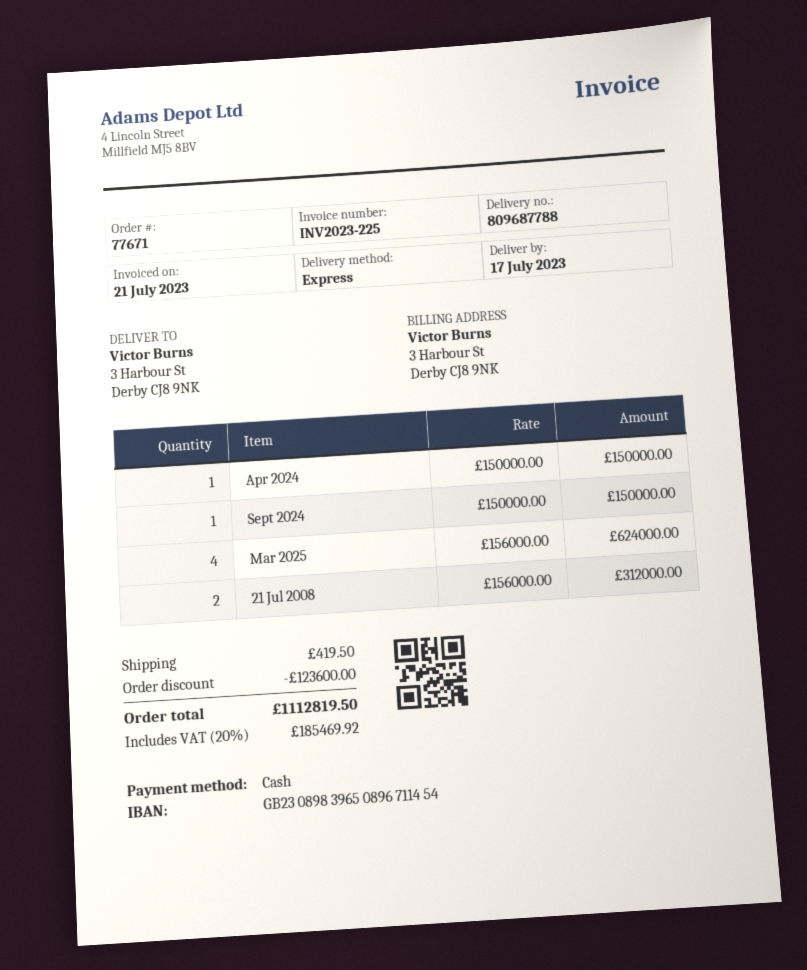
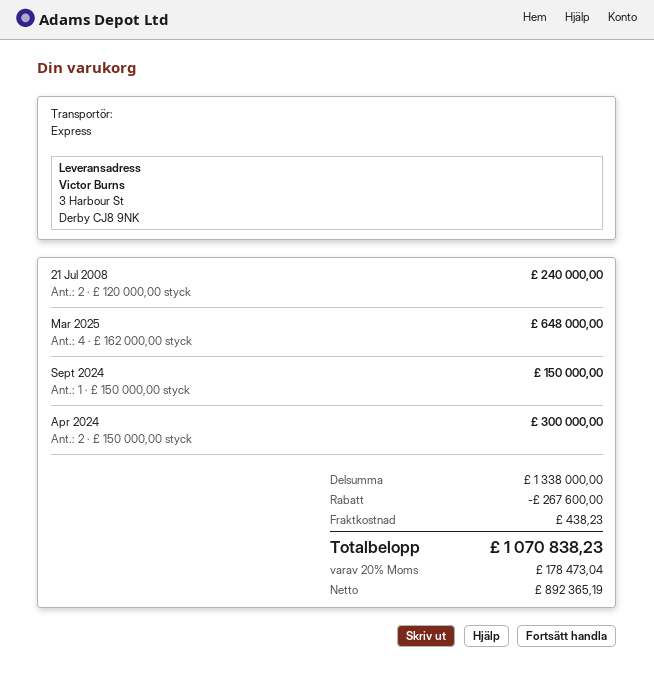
Apr 2024: 1 x 150000.00 = 150000.00 -> 2 x 150000.00 = 300000.00
Mar 2025: 4 x 156000.00 = 624000.00 -> 4 x 162000.00 = 648000.00
21 Jul 2008: 2 x 156000.00 = 312000.00 -> 2 x 120000.00 = 240000.00
discount: 123600.00 -> 267600.00
shipping: 419.50 -> 438.23
tax: 20% = 185469.92 -> 20% = 178473.04
total: 1112819.50 -> 1070838.23

